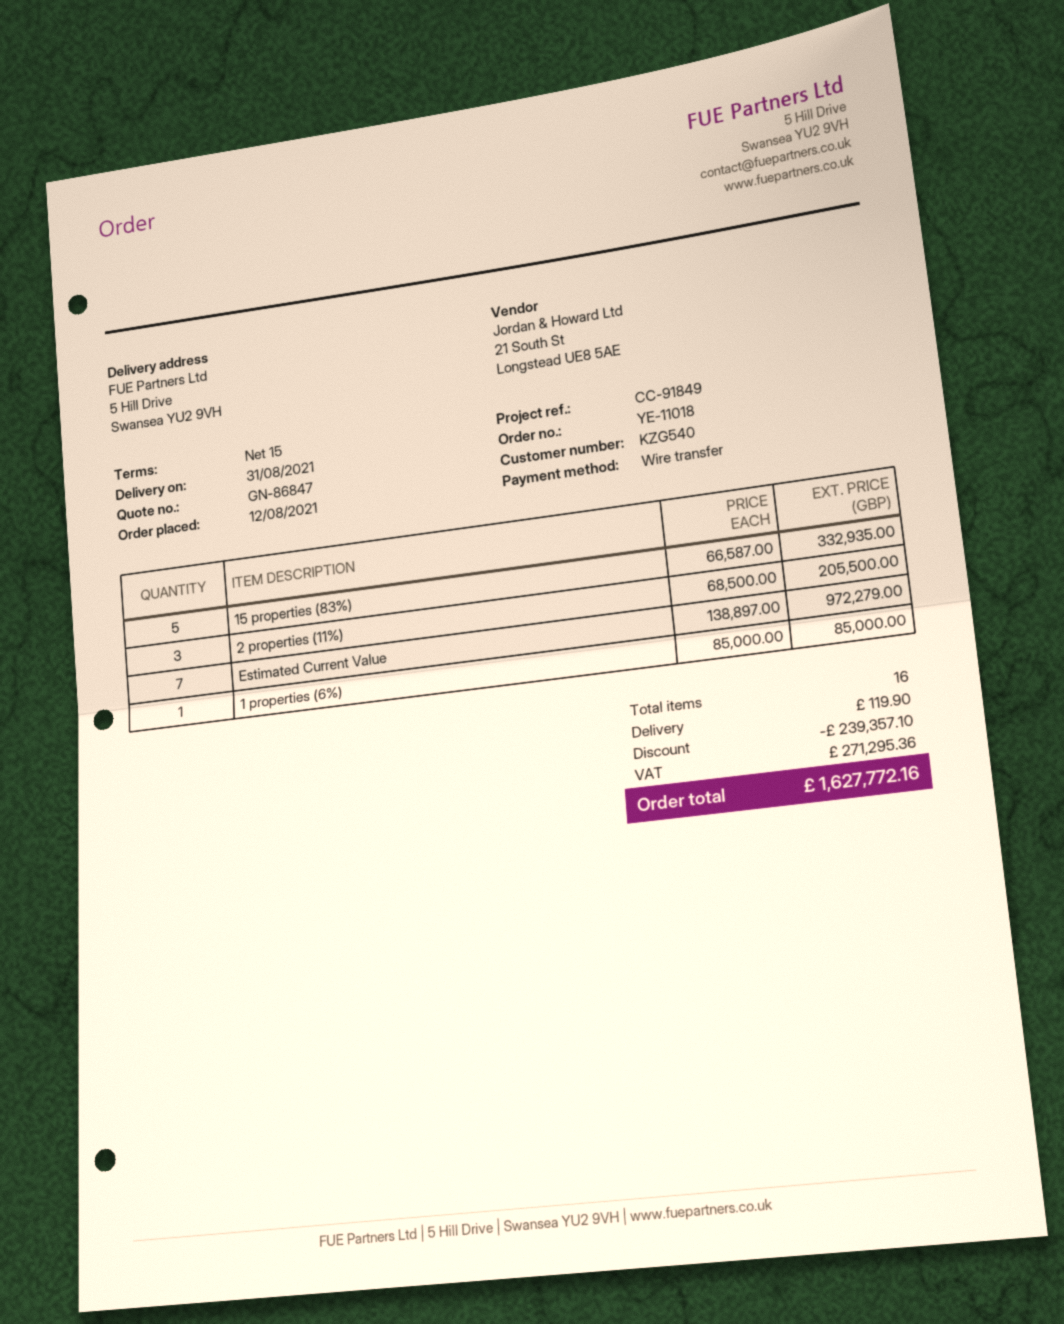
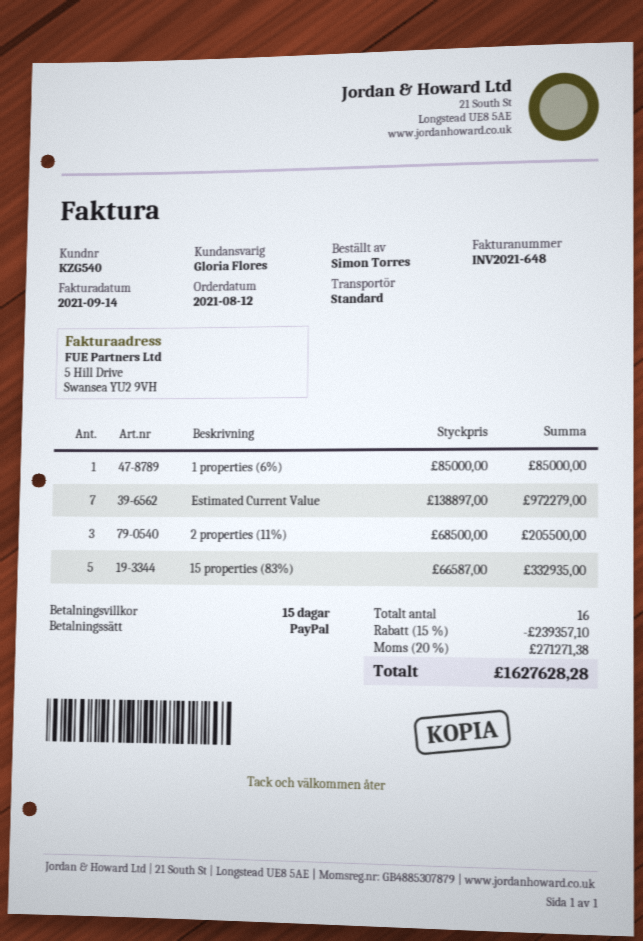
payment method: bank transfer -> PayPal
shipping: 119.90 -> none
tax: 271295.36 -> 271271.38
total: 1627772.16 -> 1627628.28

